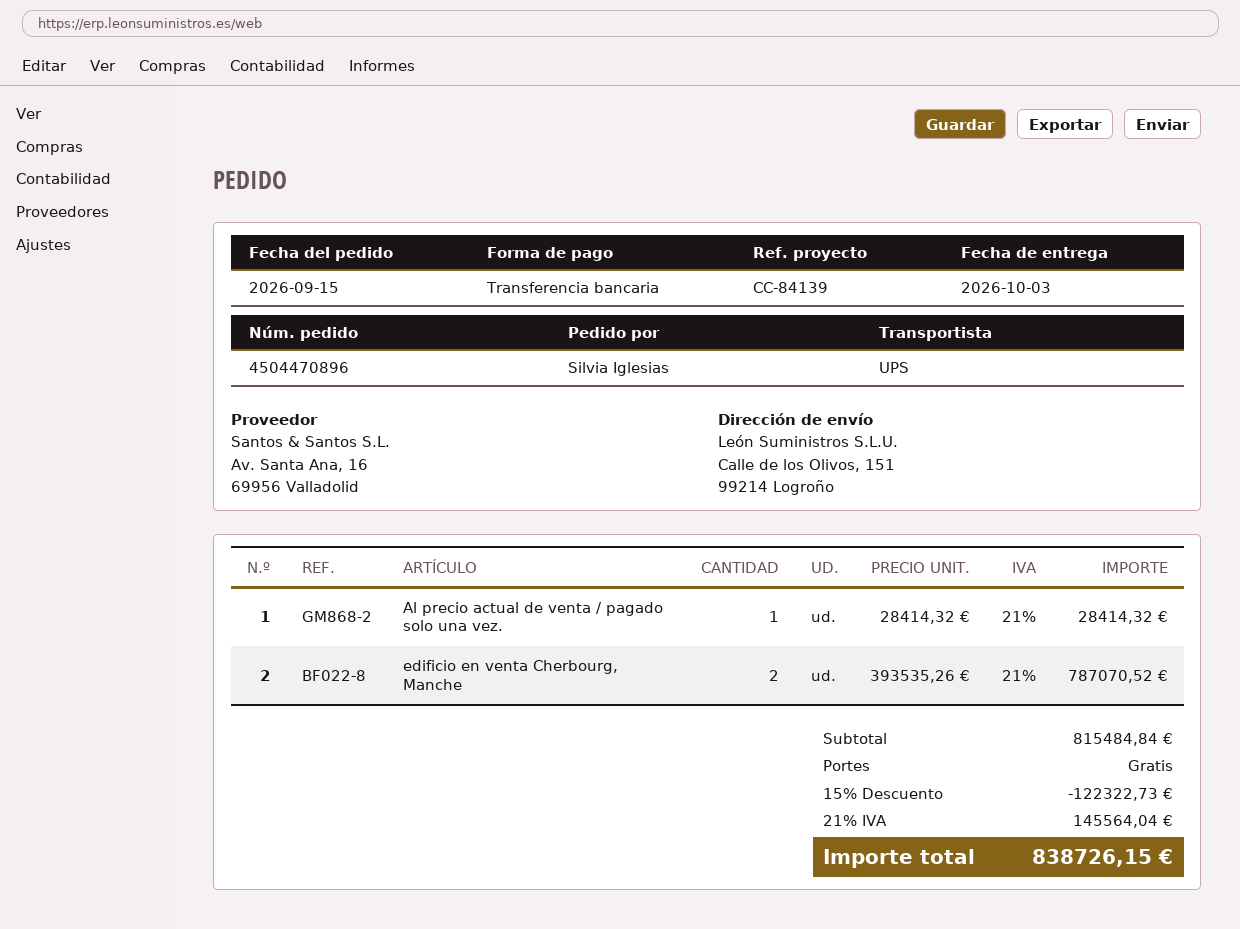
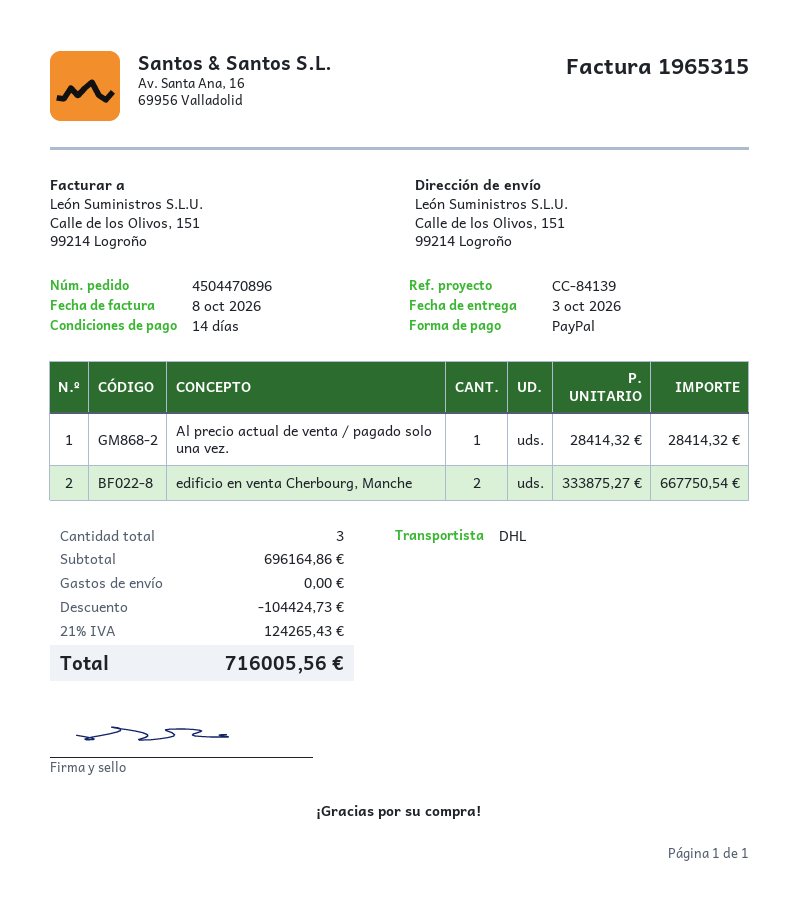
payment method: bank transfer -> PayPal
shipping method: UPS -> DHL
edificio en venta Cherbourg, Manche: 2 x 393535.26 = 787070.52 -> 2 x 333875.27 = 667750.54
subtotal: 815484.84 -> 696164.86
discount: 122322.73 -> 104424.73
tax: 21% = 145564.04 -> 21% = 124265.43
total: 838726.15 -> 716005.56

